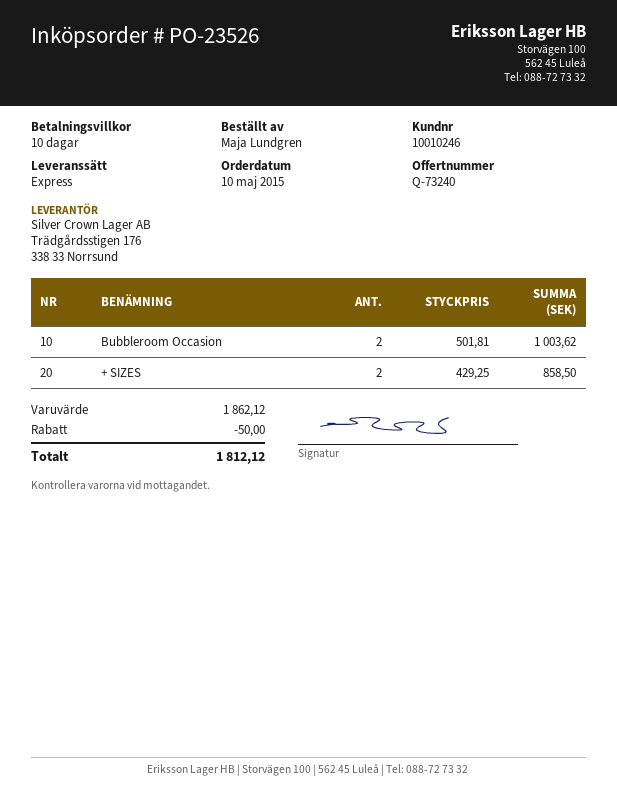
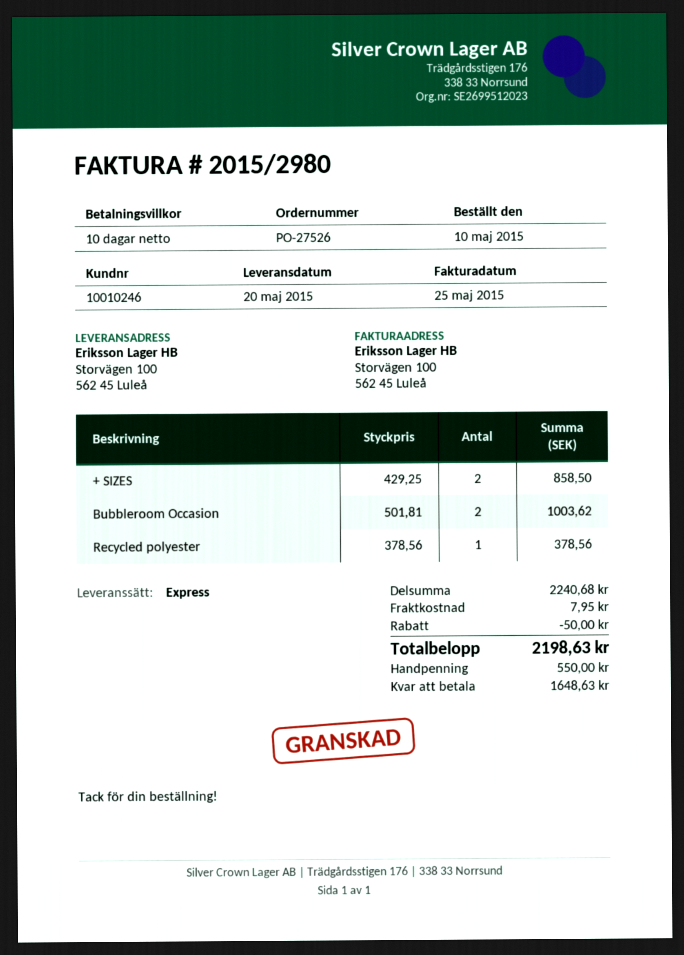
order number: PO-23526 -> PO-27526
Recycled polyester: none -> 1 x 378.56 = 378.56
subtotal: 1862.12 -> 2240.68
shipping: none -> 7.95
total: 1812.12 -> 2198.63

